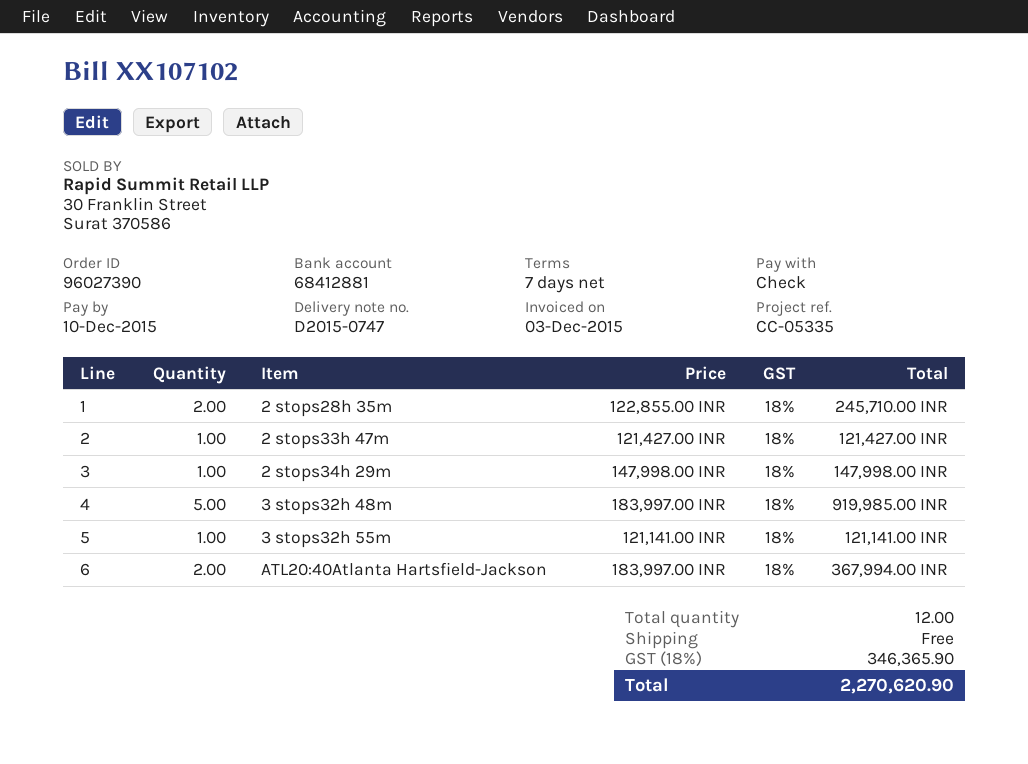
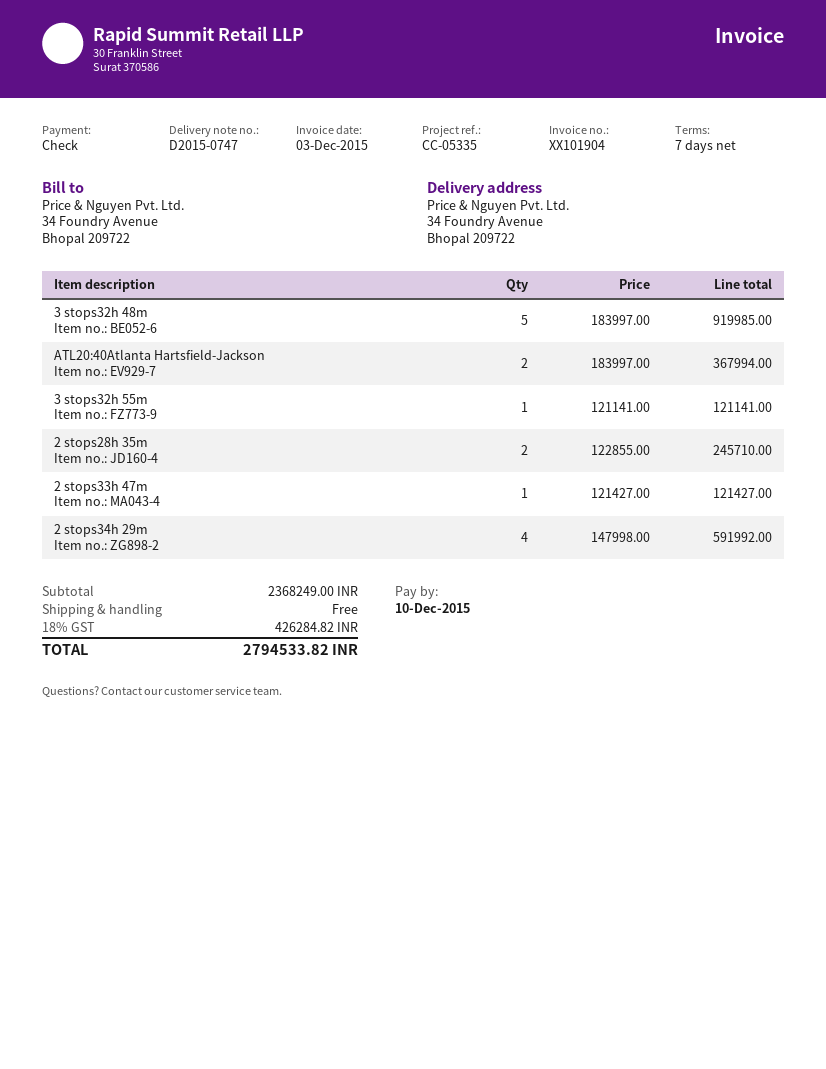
invoice number: XX107102 -> XX101904
2 stops34h 29m: 1 x 147998.00 = 147998.00 -> 4 x 147998.00 = 591992.00
tax: 18% = 346365.90 -> 18% = 426284.82
total: 2270620.90 -> 2794533.82

